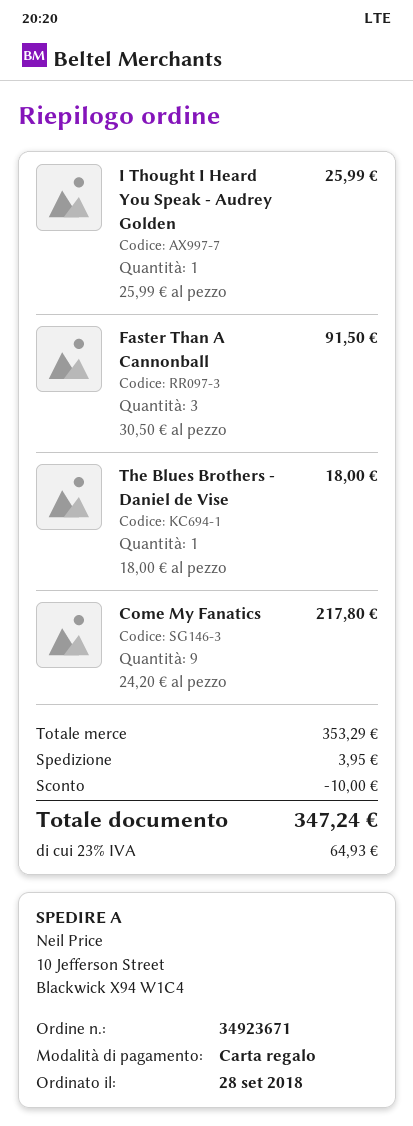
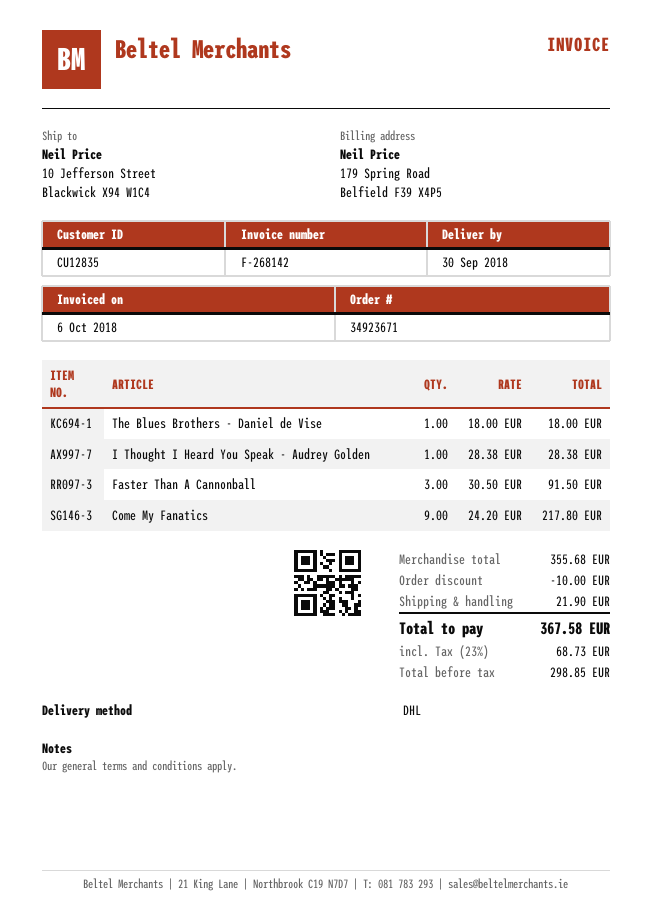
I Thought I Heard You Speak - Audrey Golden: 1 x 25.99 = 25.99 -> 1 x 28.38 = 28.38
subtotal: 353.29 -> 355.68
shipping: 3.95 -> 21.90
tax: 23% = 64.93 -> 23% = 68.73
total: 347.24 -> 367.58

